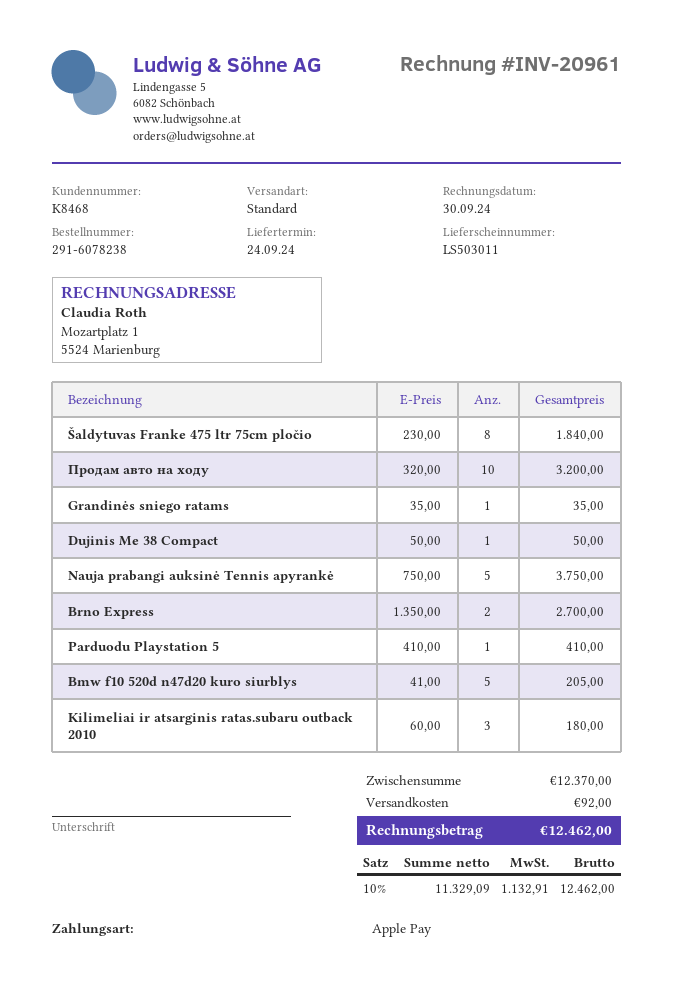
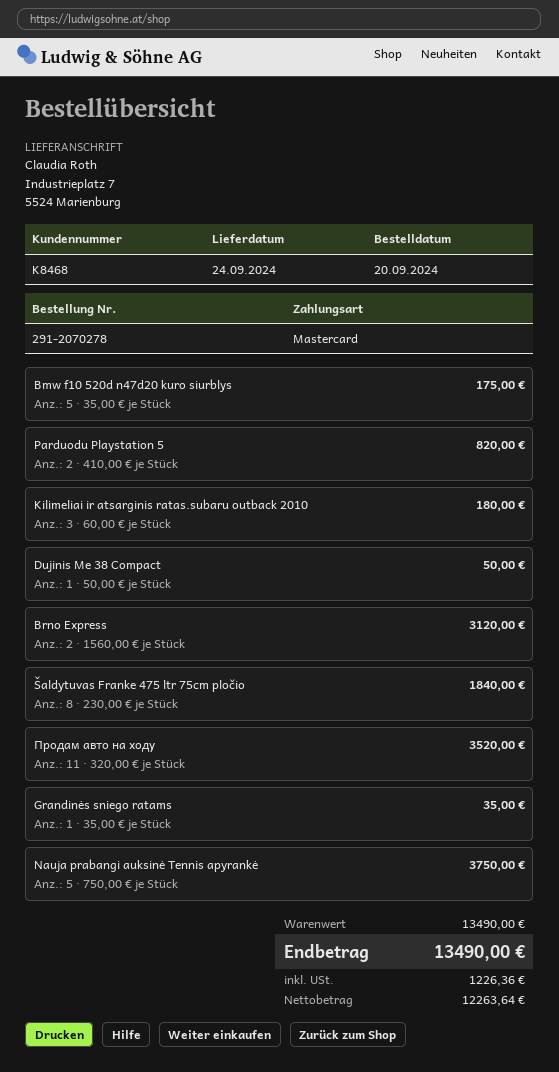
order number: 291-6078238 -> 291-2070278
payment method: Apple Pay -> Mastercard
Продам авто на ходу: 10 x 320.00 = 3200.00 -> 11 x 320.00 = 3520.00
Brno Express: 2 x 1350.00 = 2700.00 -> 2 x 1560.00 = 3120.00
Parduodu Playstation 5: 1 x 410.00 = 410.00 -> 2 x 410.00 = 820.00
Bmw f10 520d n47d20 kuro siurblys: 5 x 41.00 = 205.00 -> 5 x 35.00 = 175.00
subtotal: 12370.00 -> 13490.00
shipping: 92.00 -> none
net: 11329.09 -> 12263.64
tax: 1132.91 -> 1226.36
total: 12462.00 -> 13490.00

